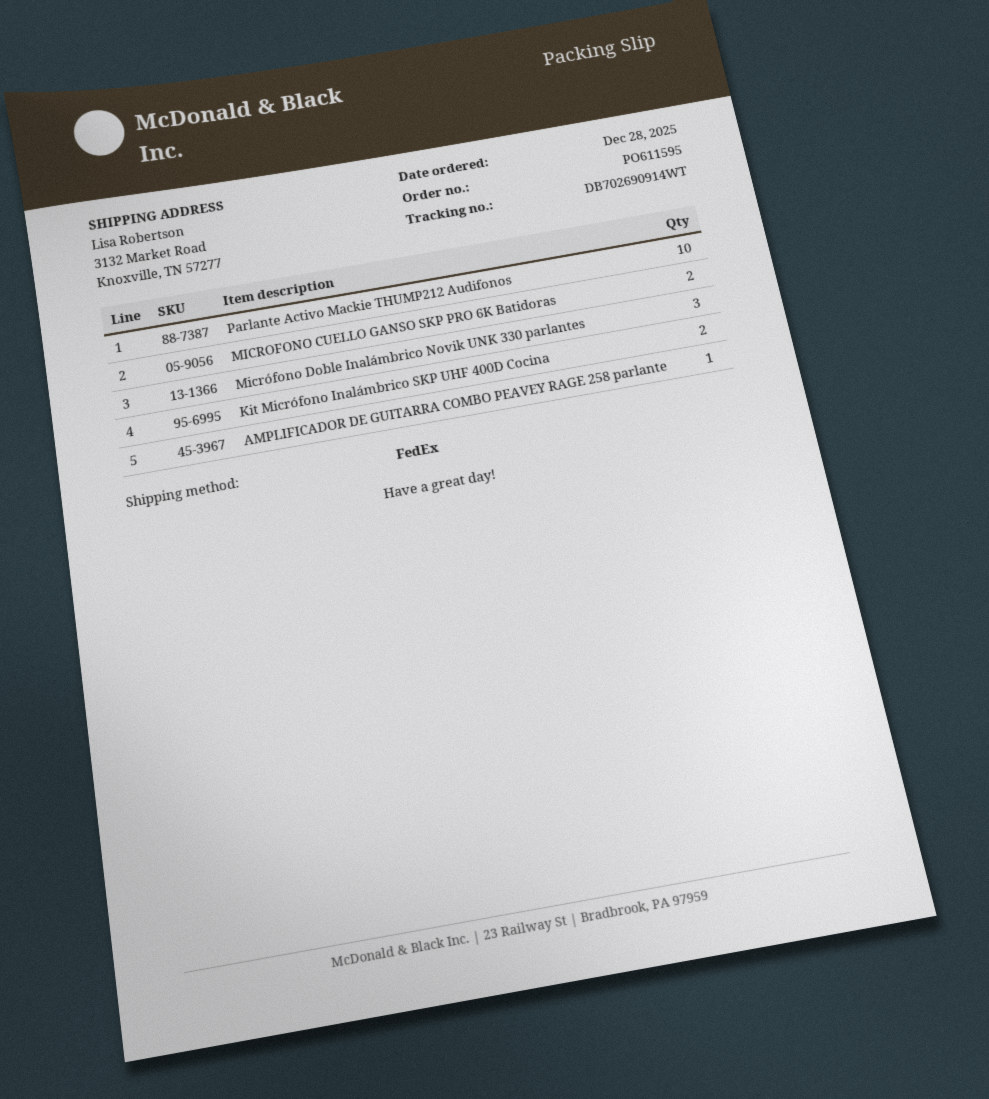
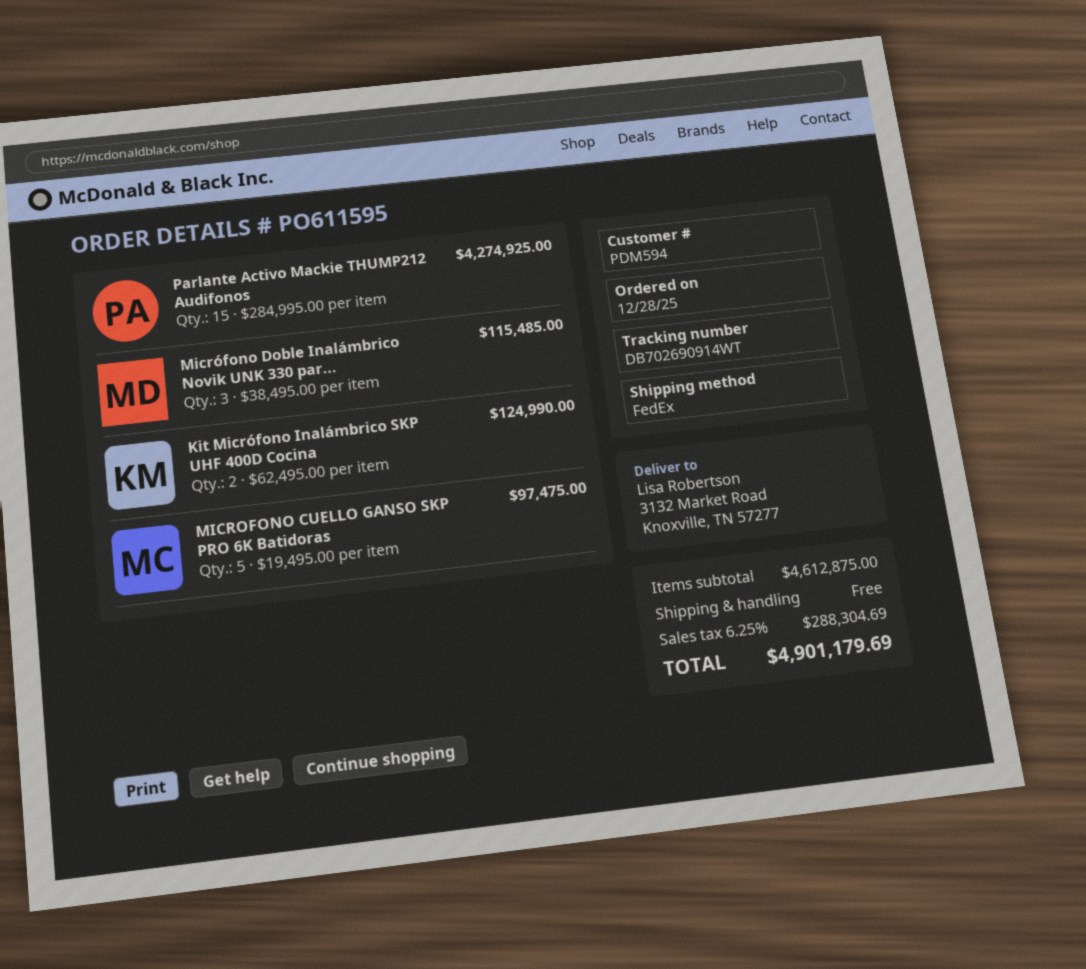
Parlante Activo Mackie THUMP212 Audifonos: 10 -> 15
MICROFONO CUELLO GANSO SKP PRO 6K Batidoras: 2 -> 5
AMPLIFICADOR DE GUITARRA COMBO PEAVEY RAGE 258 parlante: 1 -> none

